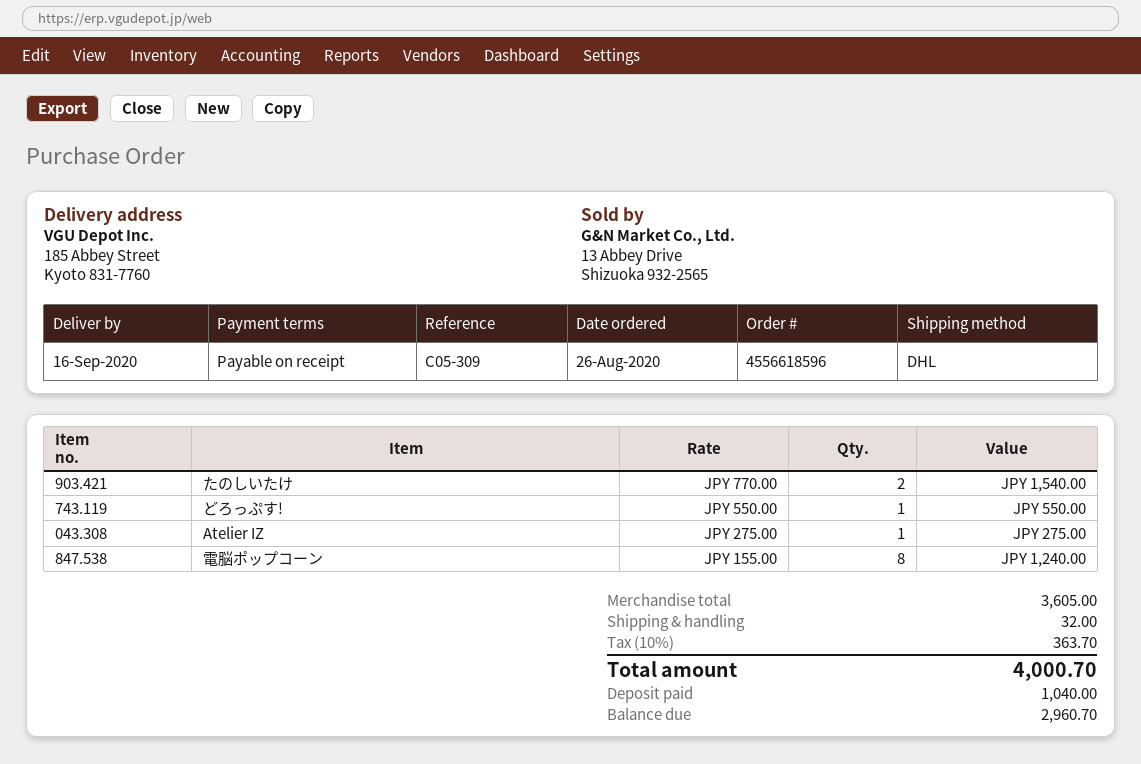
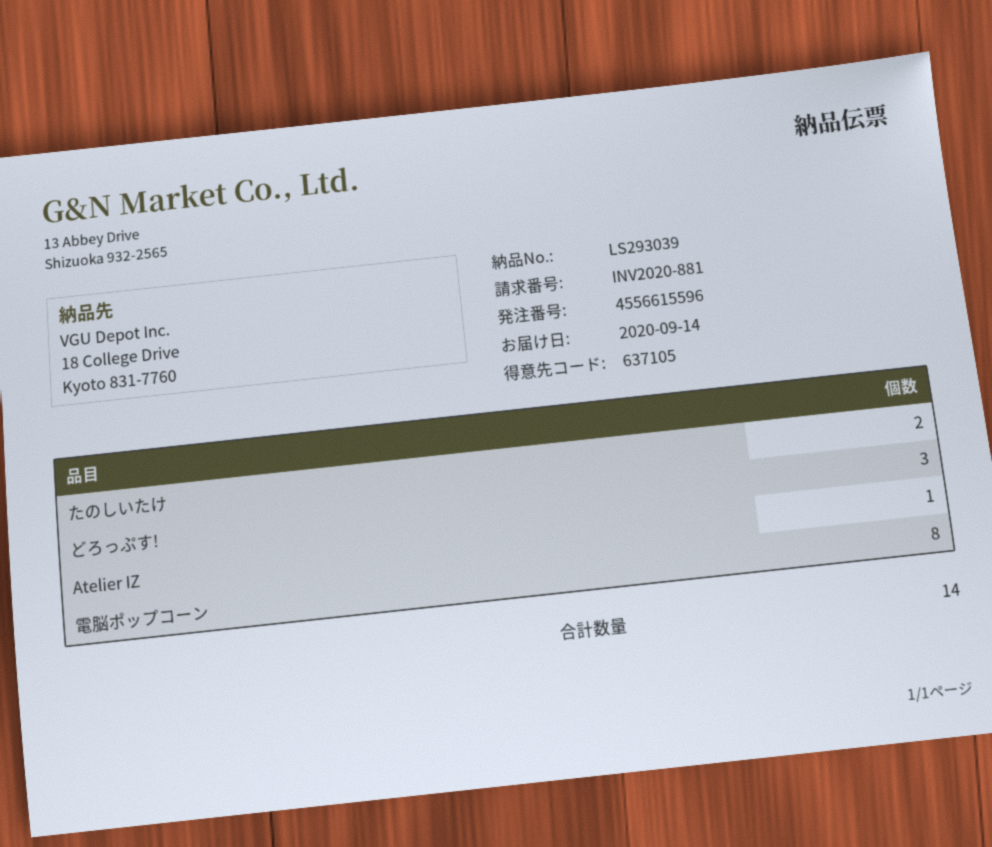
order number: 4556618596 -> 4556615596
delivery date: 2020-09-16 -> 2020-09-14
ship to: 185 Abbey Street, Kyoto 831-7760 -> 18 College Drive, Kyoto 831-7760
どろっぷす!: 1 -> 3

